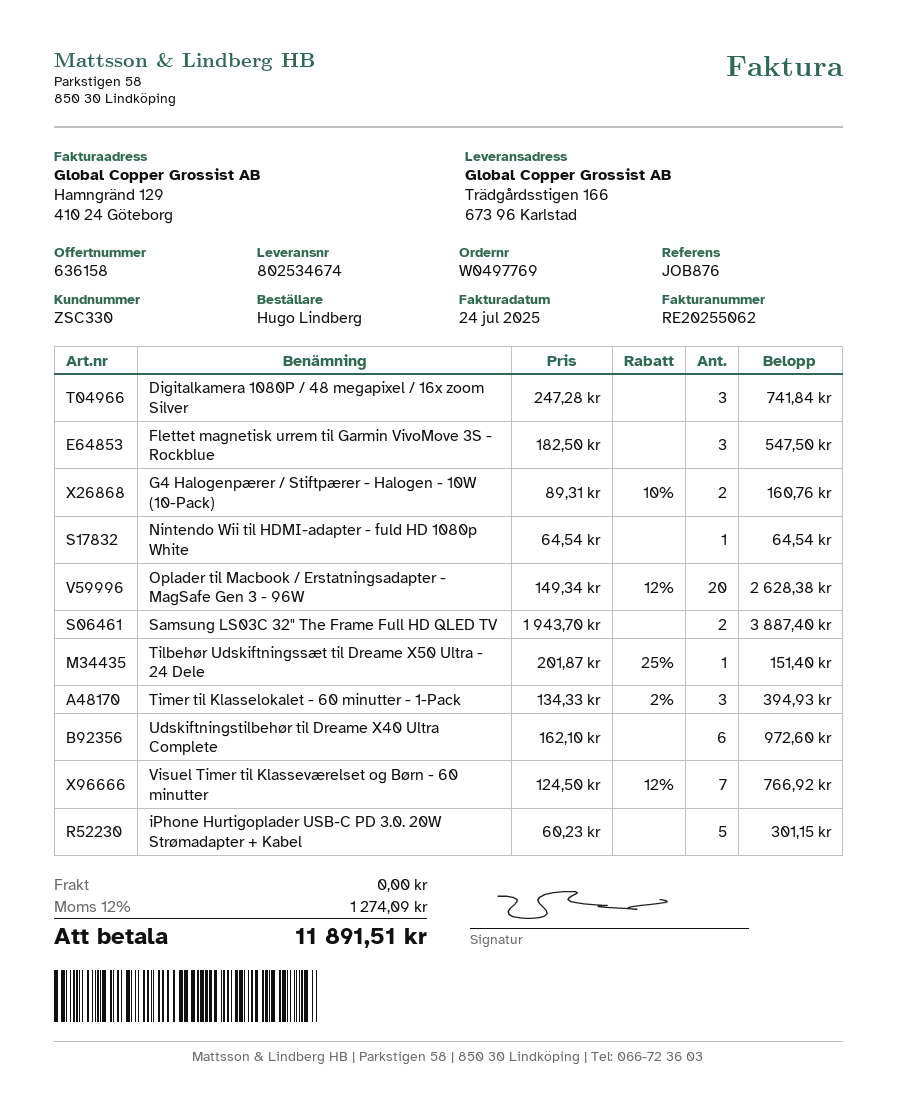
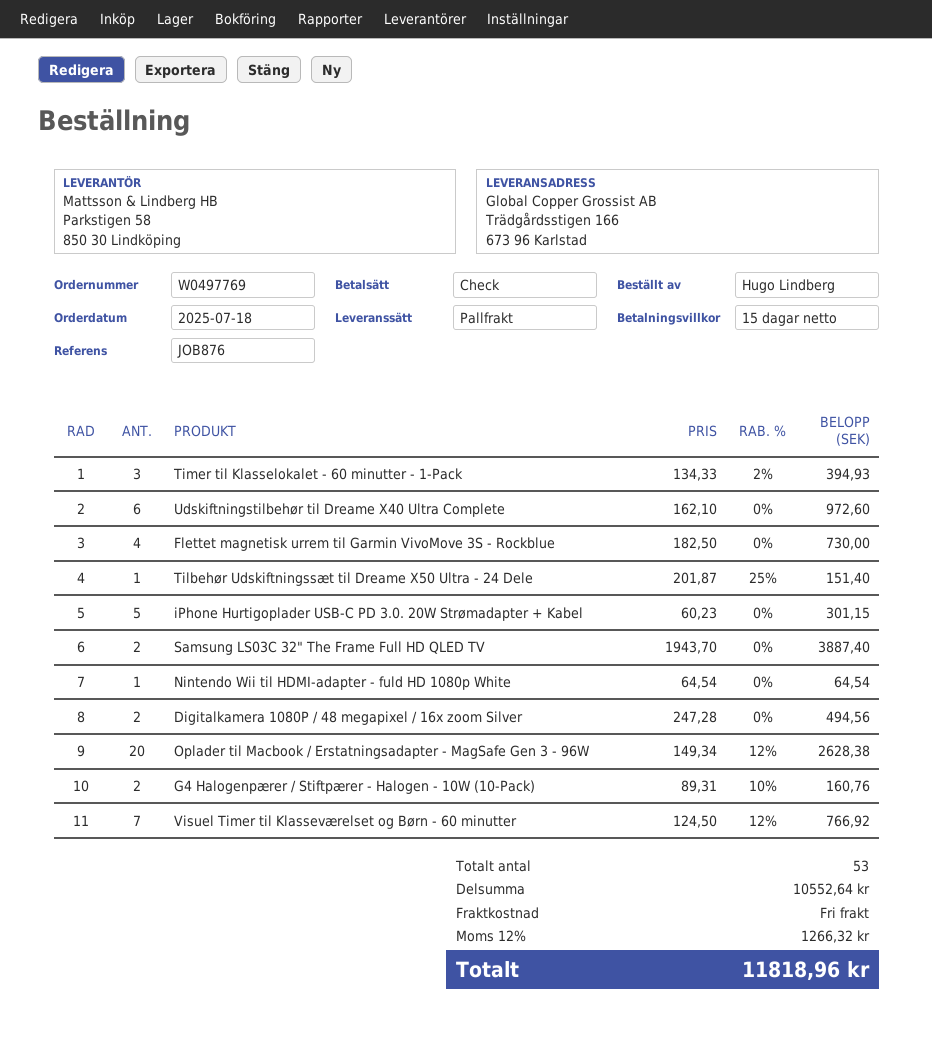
Digitalkamera 1080P / 48 megapixel / 16x zoom Silver: 3 x 247.28 = 741.84 -> 2 x 247.28 = 494.56
Flettet magnetisk urrem til Garmin VivoMove 3S - Rockblue: 3 x 182.50 = 547.50 -> 4 x 182.50 = 730.00
tax: 12% = 1274.09 -> 12% = 1266.32
total: 11891.51 -> 11818.96

